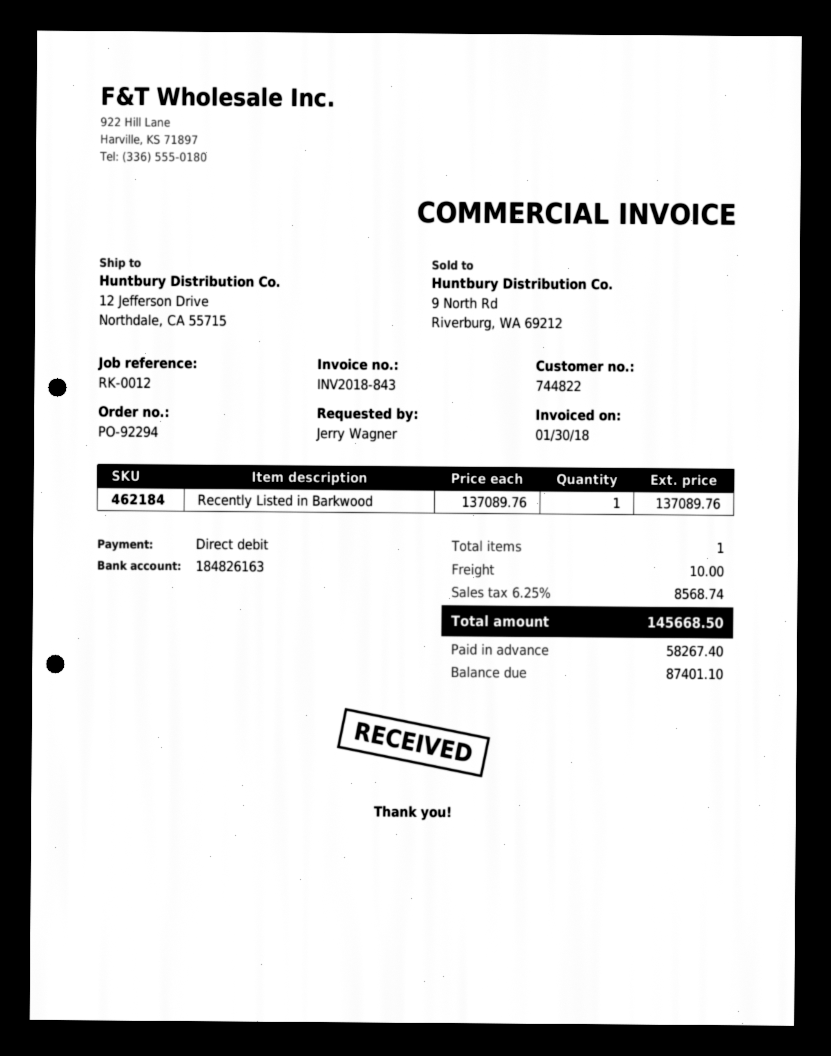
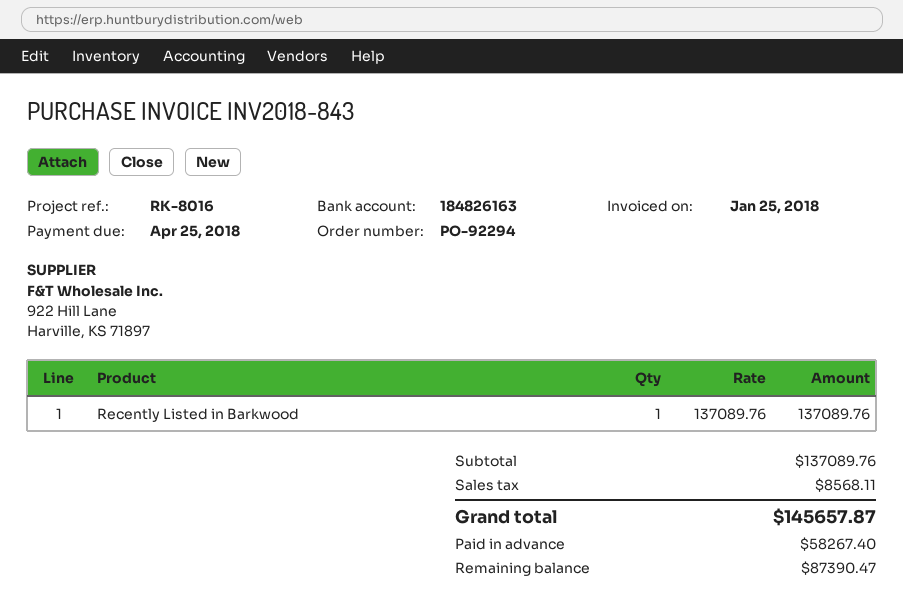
invoice date: 2018-01-30 -> 2018-01-25
reference: RK-0012 -> RK-8016
shipping: 10.00 -> none
tax: 8568.74 -> 8568.11
total: 145668.50 -> 145657.87
balance: 87401.10 -> 87390.47

